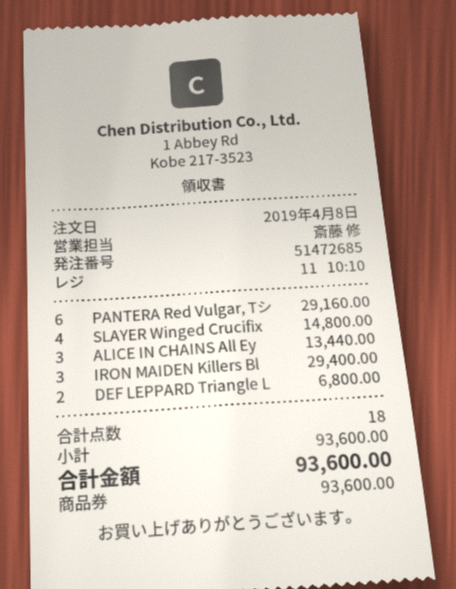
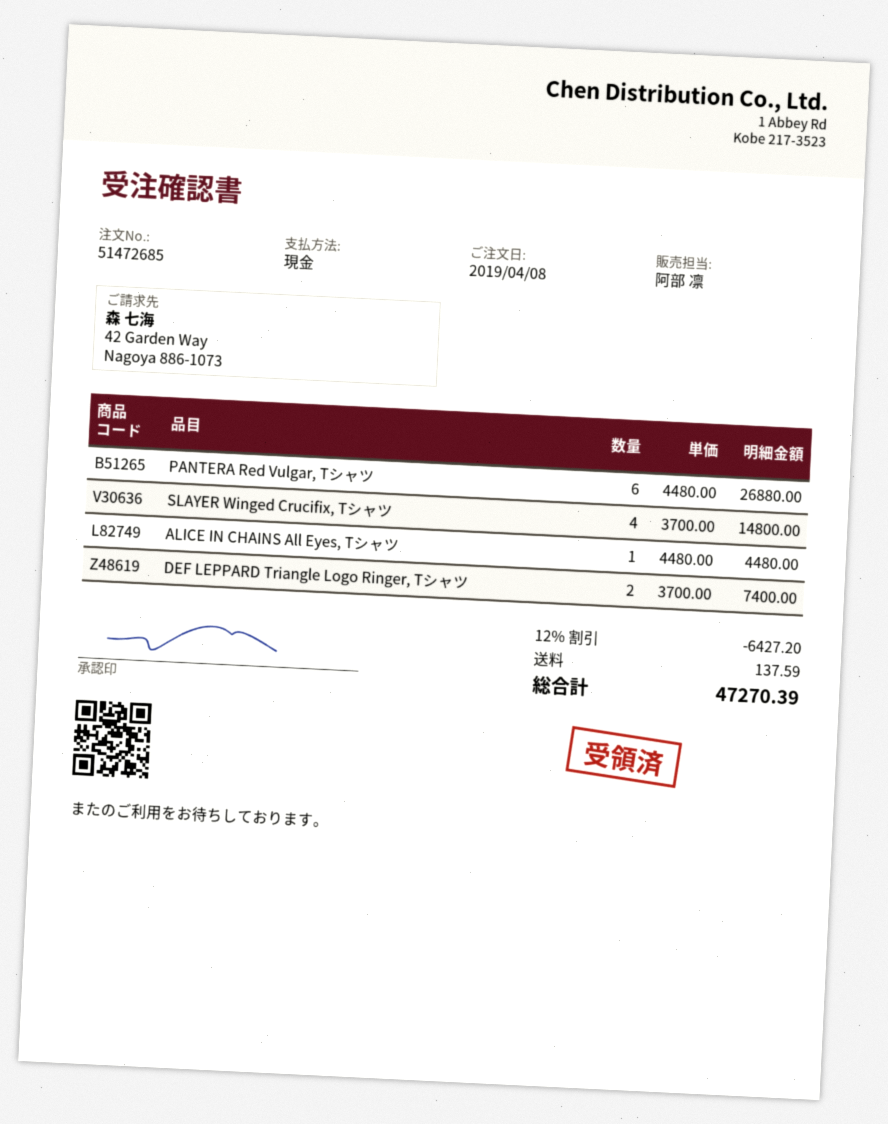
sales rep: 斎藤 修 -> 阿部 凛
payment method: gift card -> cash
PANTERA Red Vulgar, Tシ: 6 for 29160.00 -> 6 for 26880.00
ALICE IN CHAINS All Ey: 3 for 13440.00 -> 1 for 4480.00
IRON MAIDEN Killers Bl: 3 for 29400.00 -> none
DEF LEPPARD Triangle L: 2 for 6800.00 -> 2 for 7400.00
discount: none -> 12% = 6427.20
shipping: none -> 137.59
total: 93600.00 -> 47270.39

